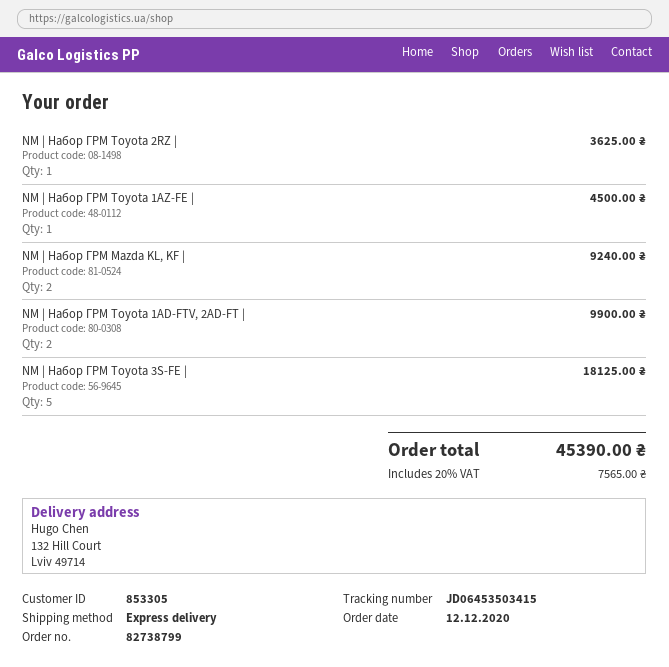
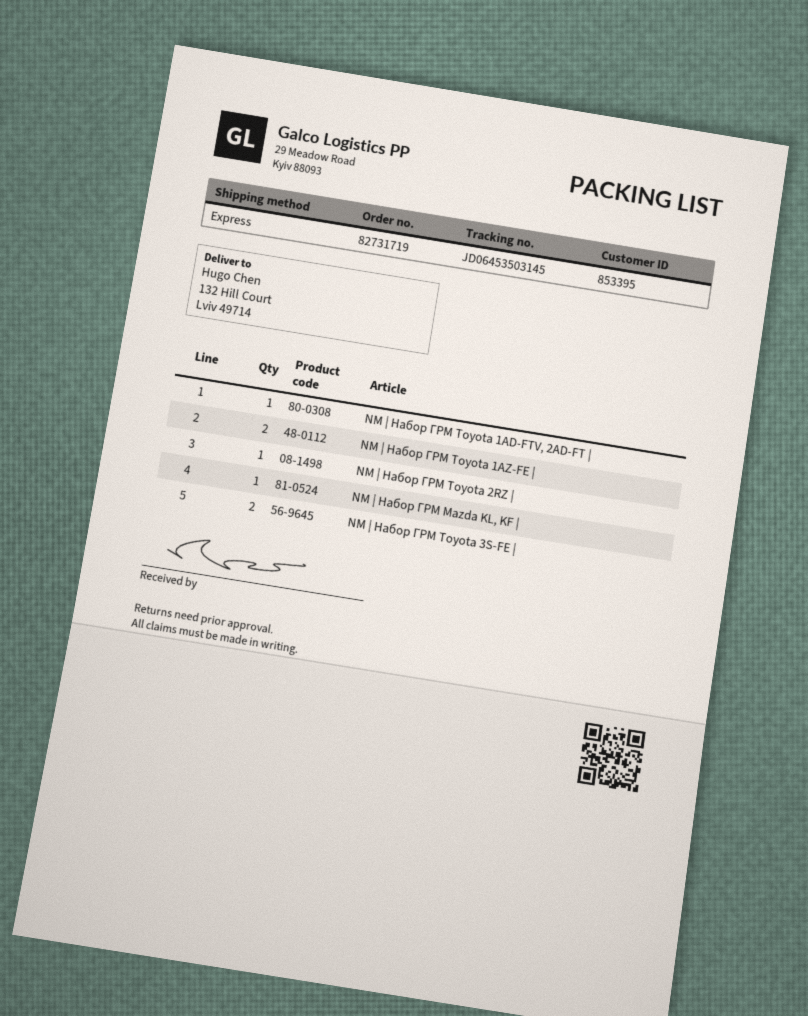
order number: 82738799 -> 82731719
customer number: 853305 -> 853395
tracking number: JD06453503415 -> JD06453503145
NM | Набор ГРМ Toyota 1AZ-FE |: 1 -> 2
NM | Набор ГРМ Mazda KL, KF |: 2 -> 1
NM | Набор ГРМ Toyota 1AD-FTV, 2AD-FT |: 2 -> 1
NM | Набор ГРМ Toyota 3S-FE |: 5 -> 2

